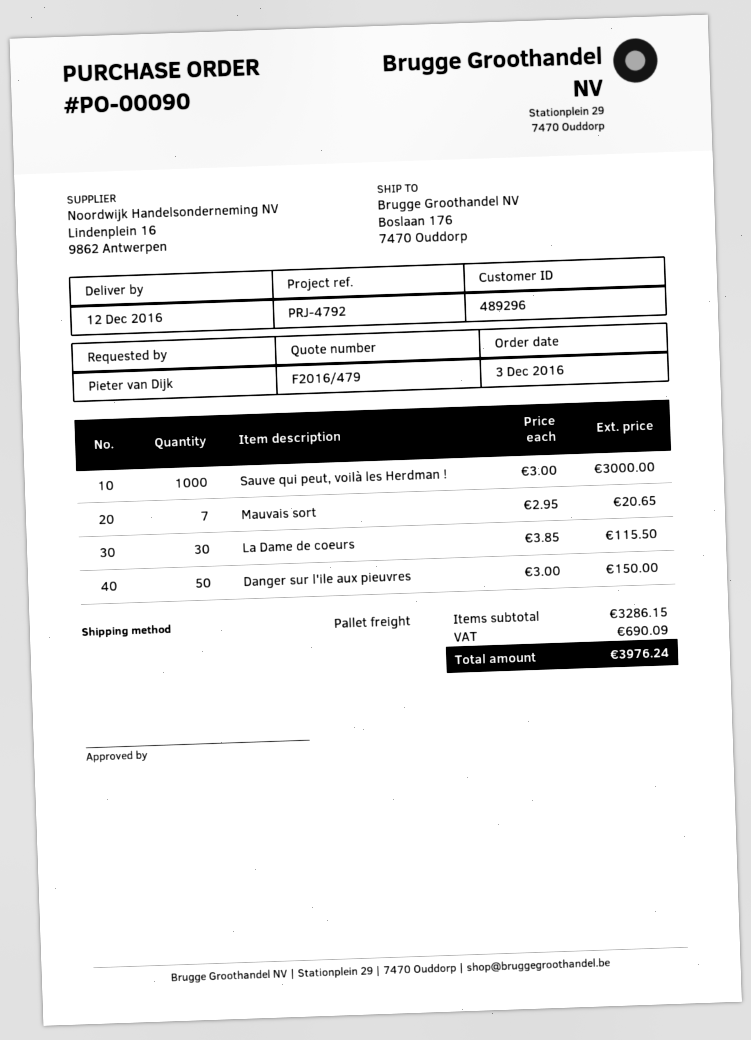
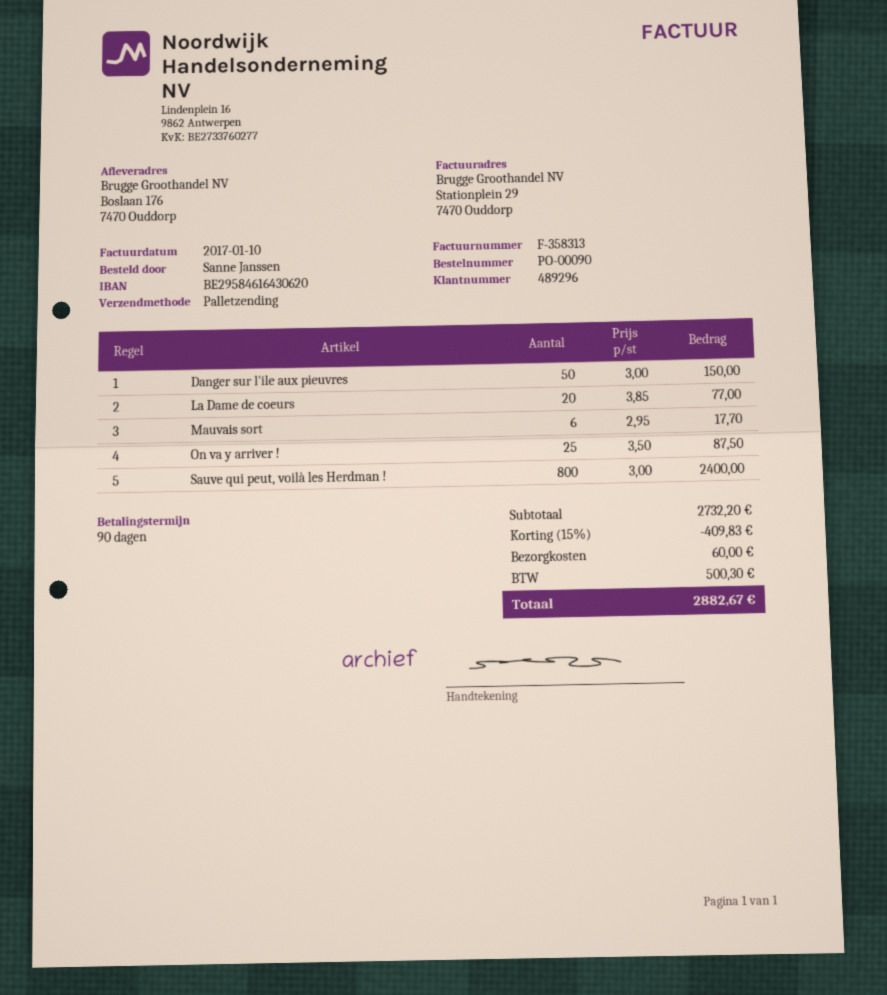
ordered by: Pieter van Dijk -> Sanne Janssen
Sauve qui peut, voilà les Herdman !: 1000 x 3.00 = 3000.00 -> 800 x 3.00 = 2400.00
Mauvais sort: 7 x 2.95 = 20.65 -> 6 x 2.95 = 17.70
La Dame de coeurs: 30 x 3.85 = 115.50 -> 20 x 3.85 = 77.00
On va y arriver !: none -> 25 x 3.50 = 87.50
subtotal: 3286.15 -> 2732.20
discount: none -> 15% = 409.83
shipping: none -> 60.00
tax: 690.09 -> 500.30
total: 3976.24 -> 2882.67

